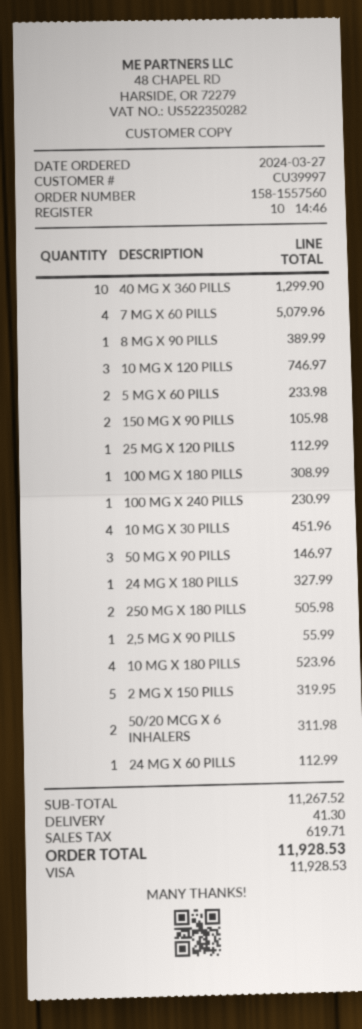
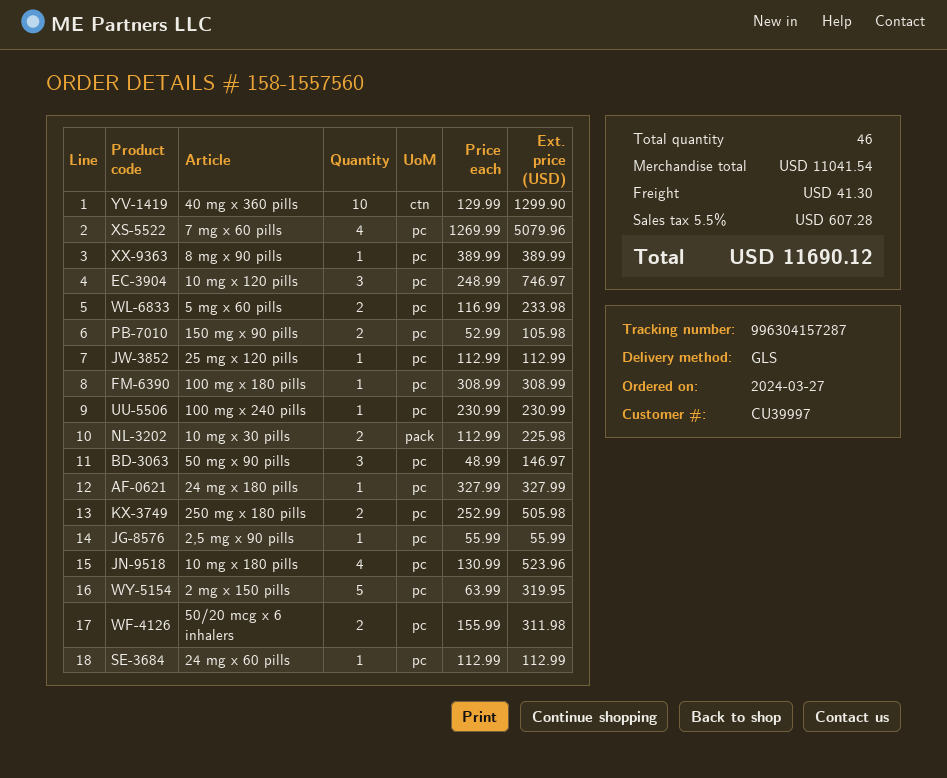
10 MG X 30 PILLS: 4 for 451.96 -> 2 for 225.98
subtotal: 11267.52 -> 11041.54
tax: 619.71 -> 607.28
total: 11928.53 -> 11690.12

